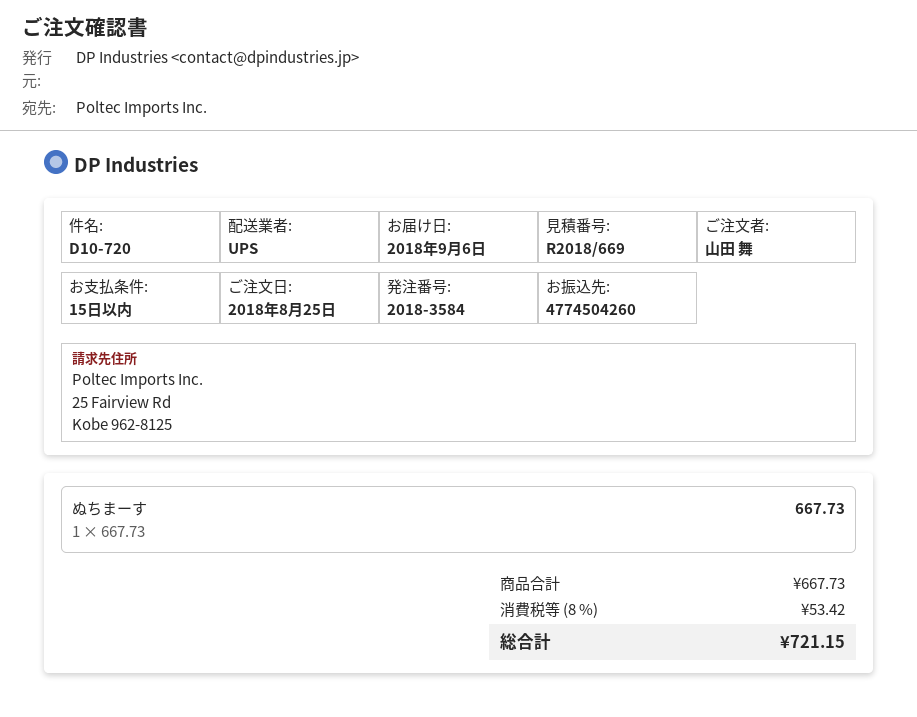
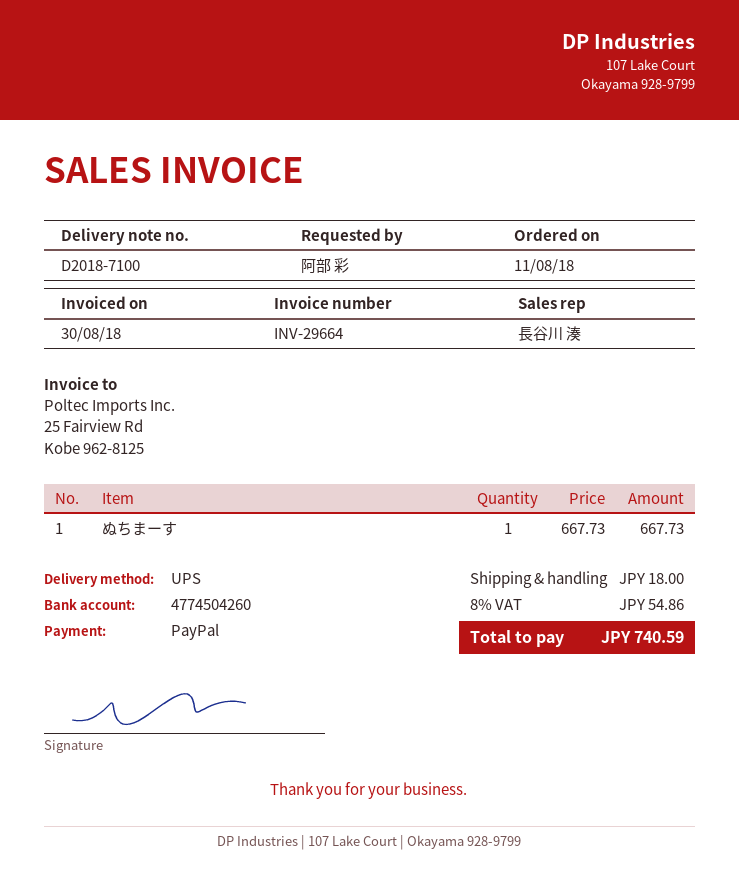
order date: 2018-08-25 -> 2018-08-11
ordered by: 山田 舞 -> 阿部 彩
shipping: none -> 18.00
tax: 8% = 53.42 -> 8% = 54.86
total: 721.15 -> 740.59

